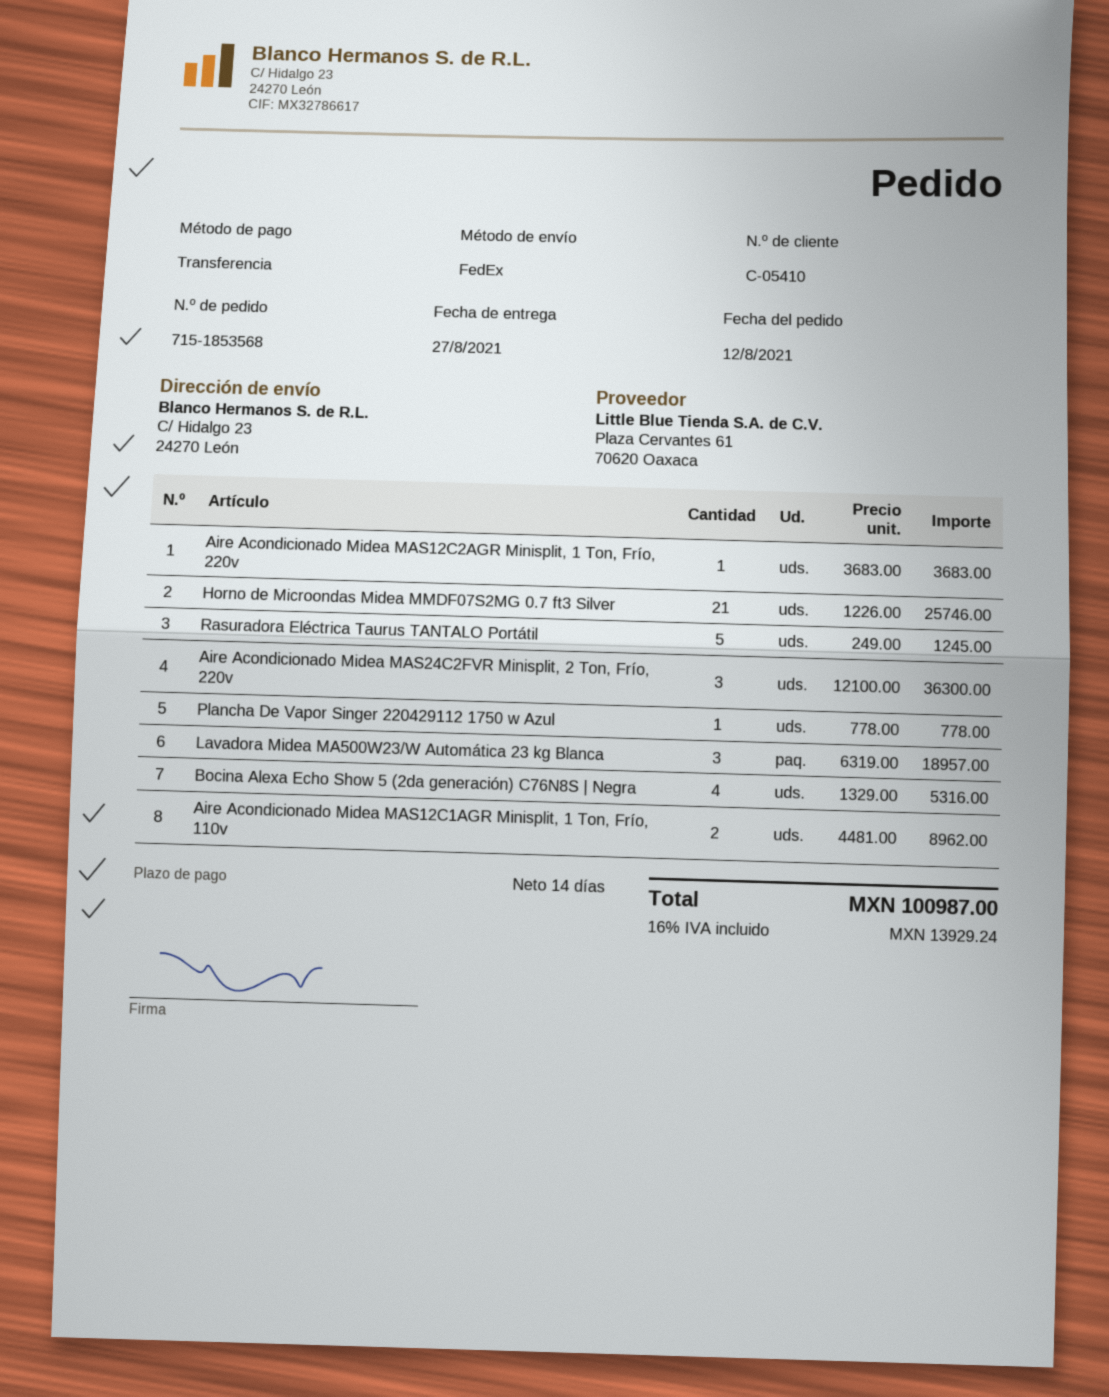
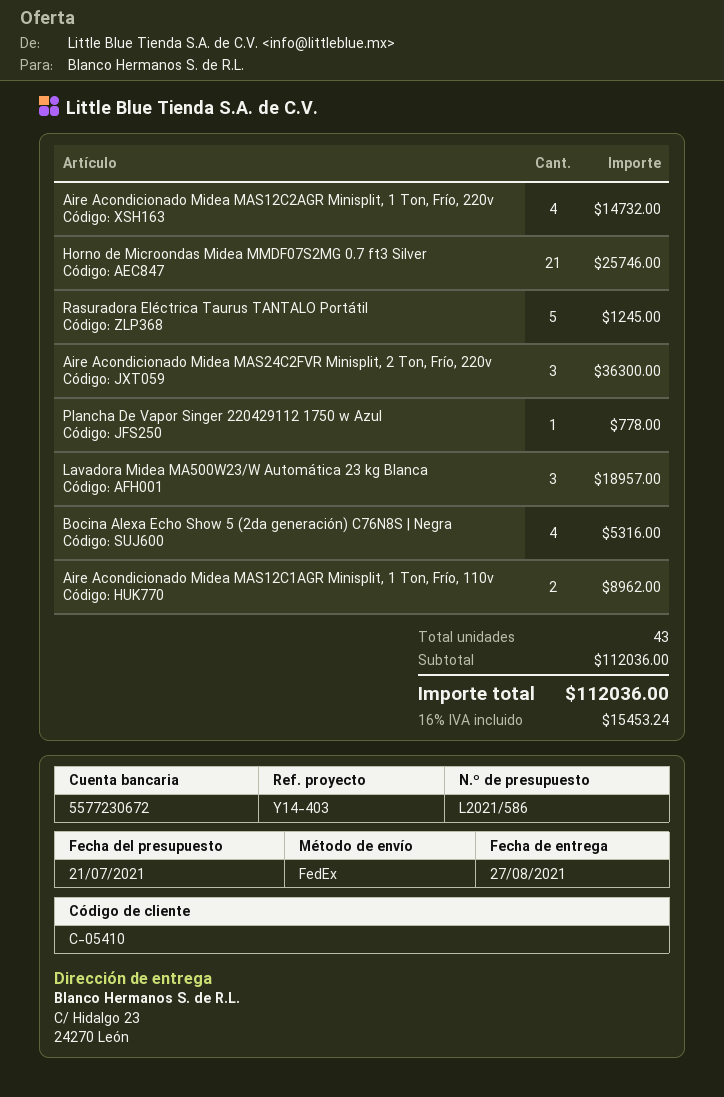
Aire Acondicionado Midea MAS12C2AGR Minisplit, 1 Ton, Frío, 220v: 1 for 3683.00 -> 4 for 14732.00
tax: 16% = 13929.24 -> 16% = 15453.24
total: 100987.00 -> 112036.00

